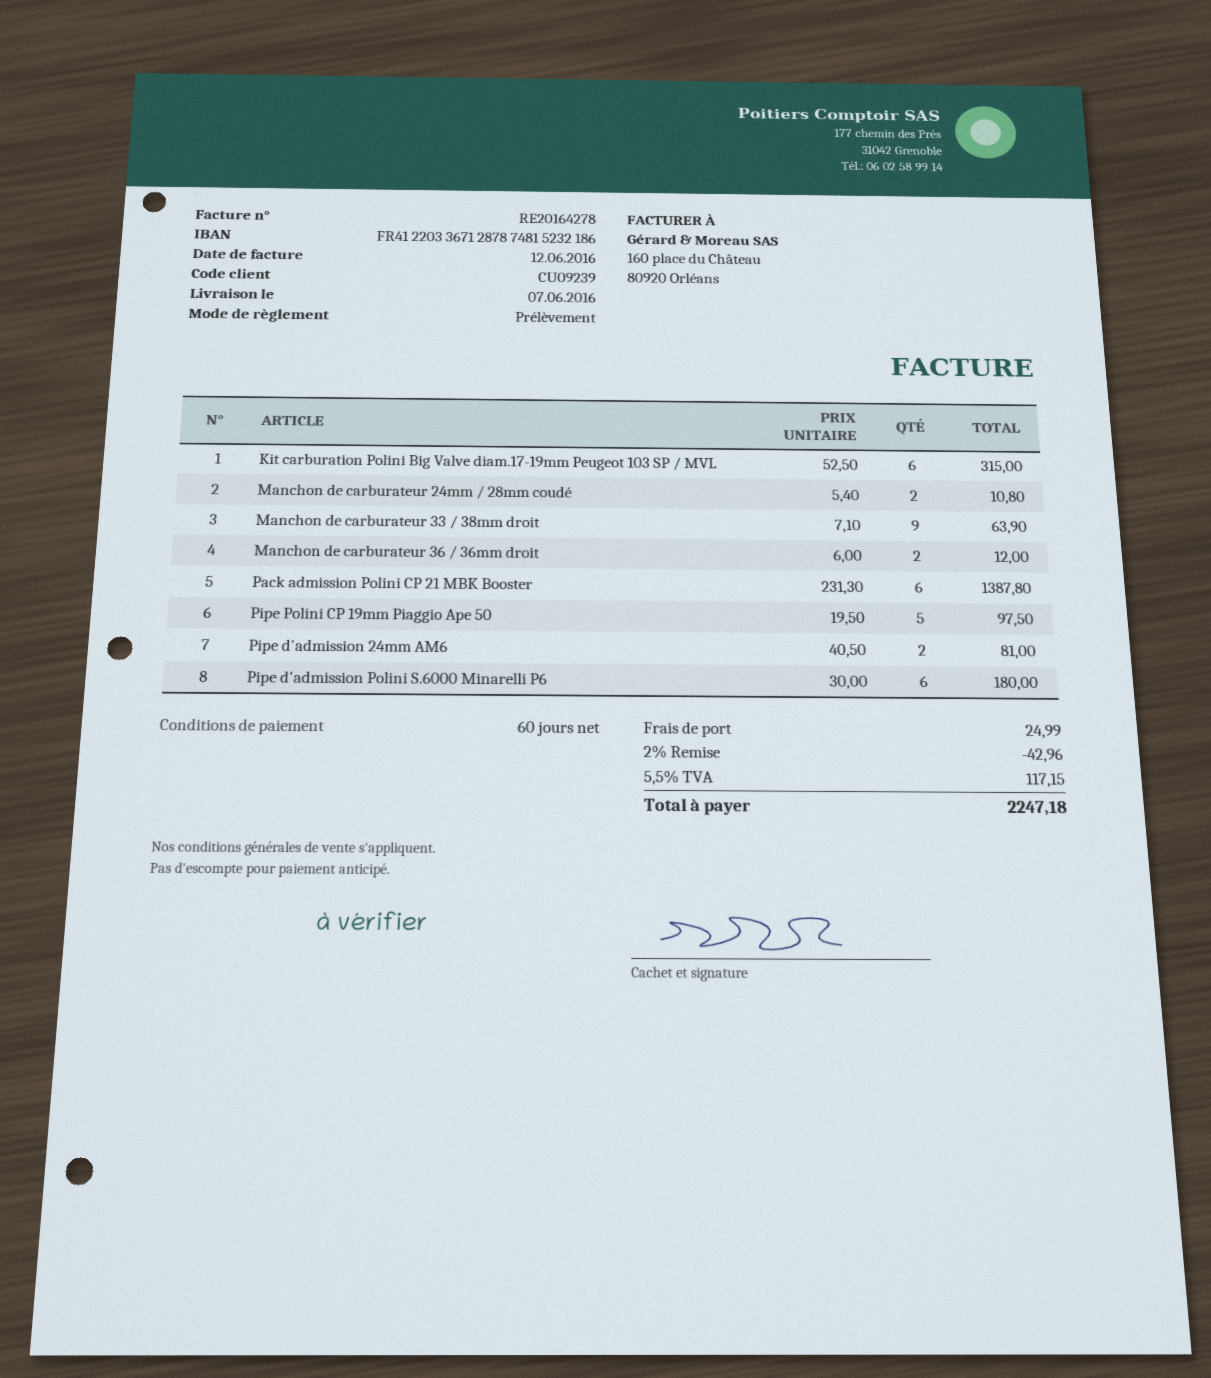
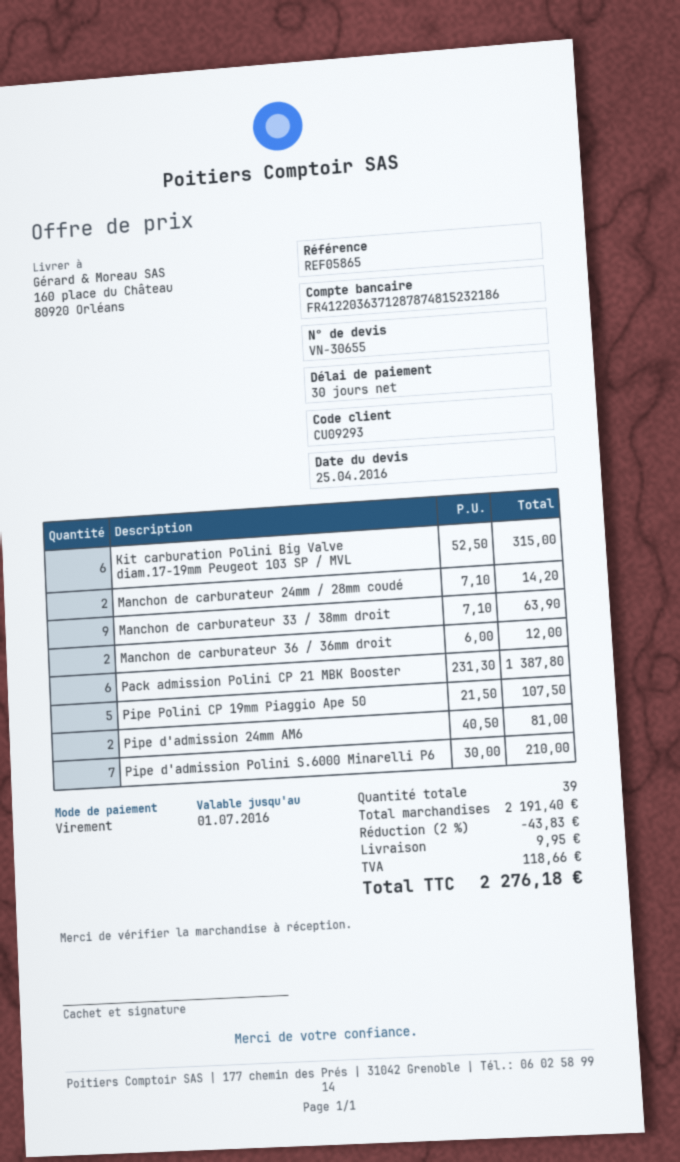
payment terms: 60 days -> 30 days
customer number: CU09239 -> CU09293
payment method: direct debit -> bank transfer
bank account: FR4122033671287874815232186 -> FR4122036371287874815232186
Manchon de carburateur 24mm / 28mm coudé: 2 x 5.40 = 10.80 -> 2 x 7.10 = 14.20
Pipe Polini CP 19mm Piaggio Ape 50: 5 x 19.50 = 97.50 -> 5 x 21.50 = 107.50
Pipe d'admission Polini S.6000 Minarelli P6: 6 x 30.00 = 180.00 -> 7 x 30.00 = 210.00
discount: 2% = 42.96 -> 2% = 43.83
shipping: 24.99 -> 9.95
tax: 117.15 -> 118.66
total: 2247.18 -> 2276.18

